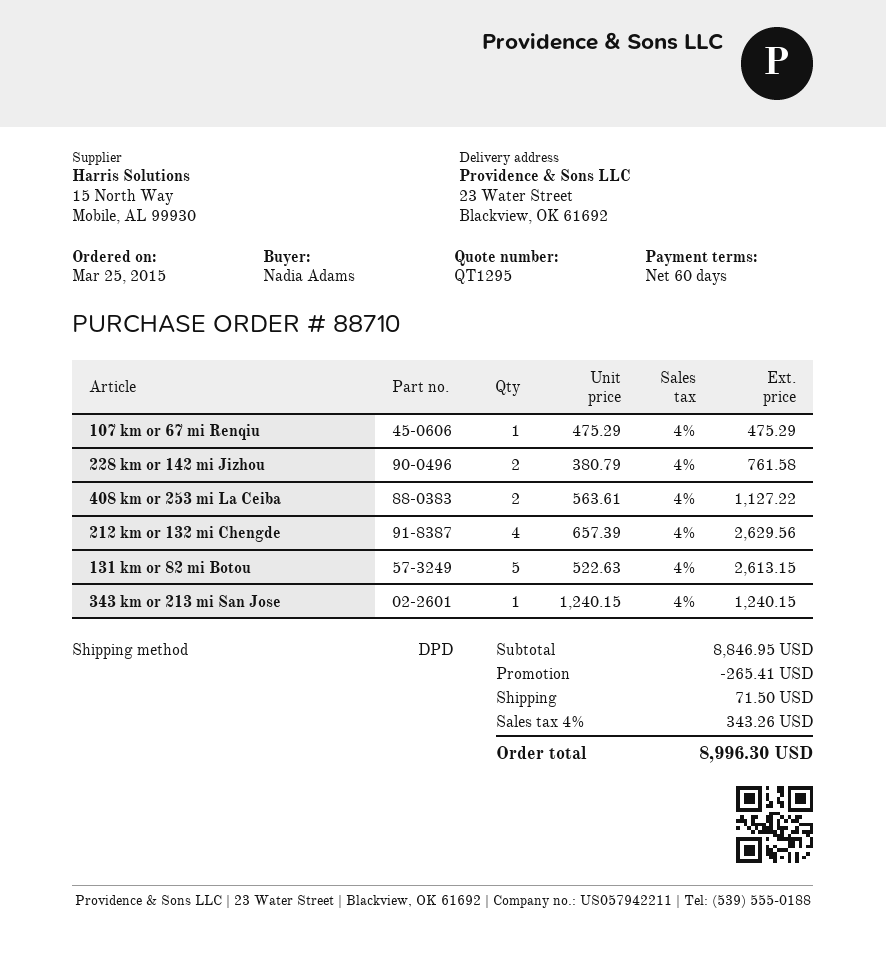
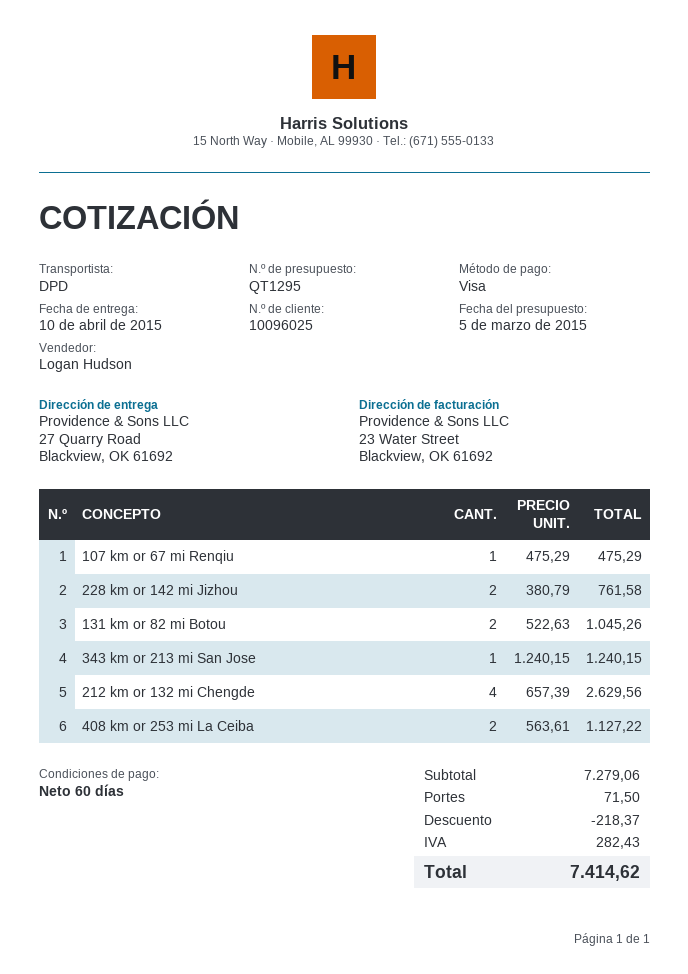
ship to: 23 Water Street, Blackview, OK 61692 -> 27 Quarry Road, Blackview, OK 61692
131 km or 82 mi Botou: 5 x 522.63 = 2613.15 -> 2 x 522.63 = 1045.26
subtotal: 8846.95 -> 7279.06
discount: 265.41 -> 218.37
tax: 343.26 -> 282.43
total: 8996.30 -> 7414.62

